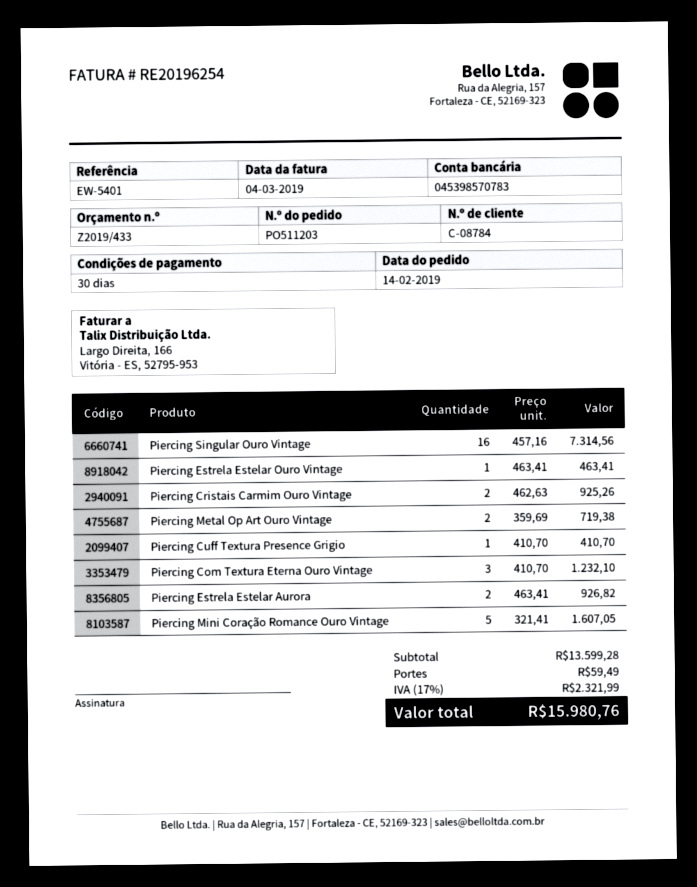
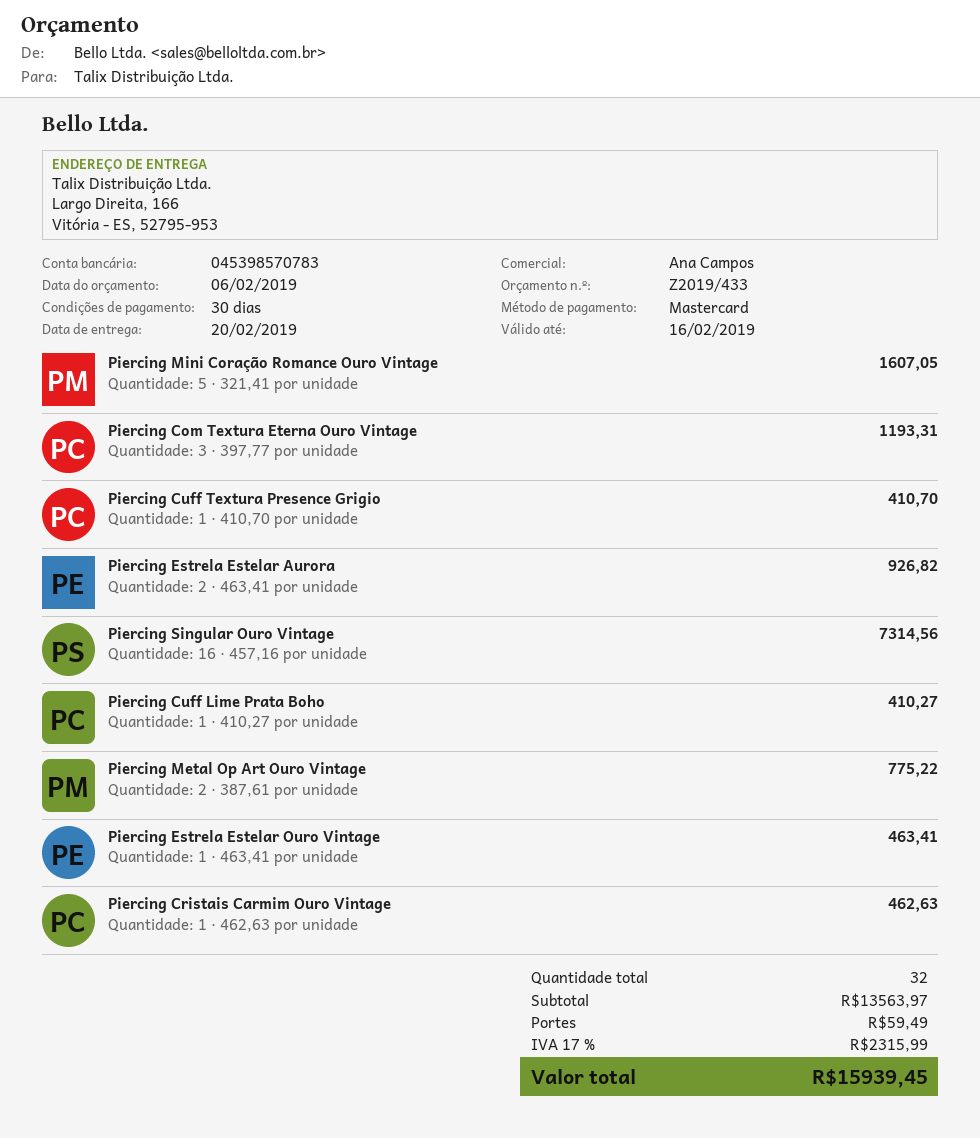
Piercing Cristais Carmim Ouro Vintage: 2 x 462.63 = 925.26 -> 1 x 462.63 = 462.63
Piercing Metal Op Art Ouro Vintage: 2 x 359.69 = 719.38 -> 2 x 387.61 = 775.22
Piercing Com Textura Eterna Ouro Vintage: 3 x 410.70 = 1232.10 -> 3 x 397.77 = 1193.31
Piercing Cuff Lime Prata Boho: none -> 1 x 410.27 = 410.27
subtotal: 13599.28 -> 13563.97
tax: 17% = 2321.99 -> 17% = 2315.99
total: 15980.76 -> 15939.45

